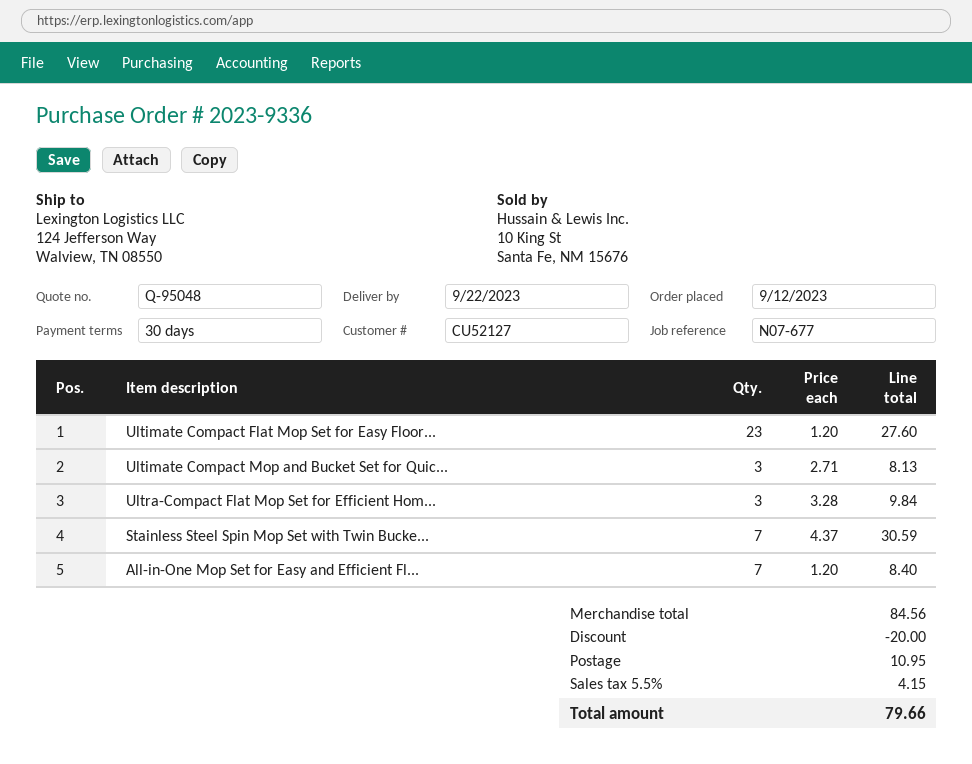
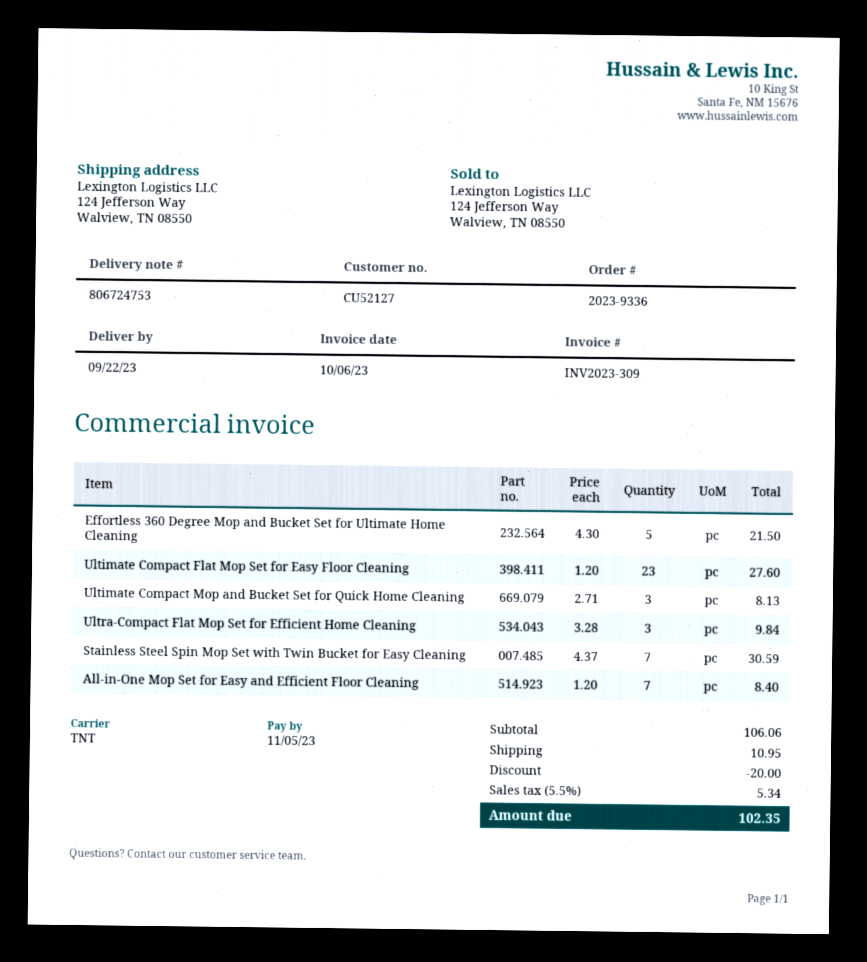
Effortless 360 Degree Mop and Bucket Set for Ultimate Home Cleaning: none -> 5 x 4.30 = 21.50
subtotal: 84.56 -> 106.06
tax: 5.5% = 4.15 -> 5.5% = 5.34
total: 79.66 -> 102.35

